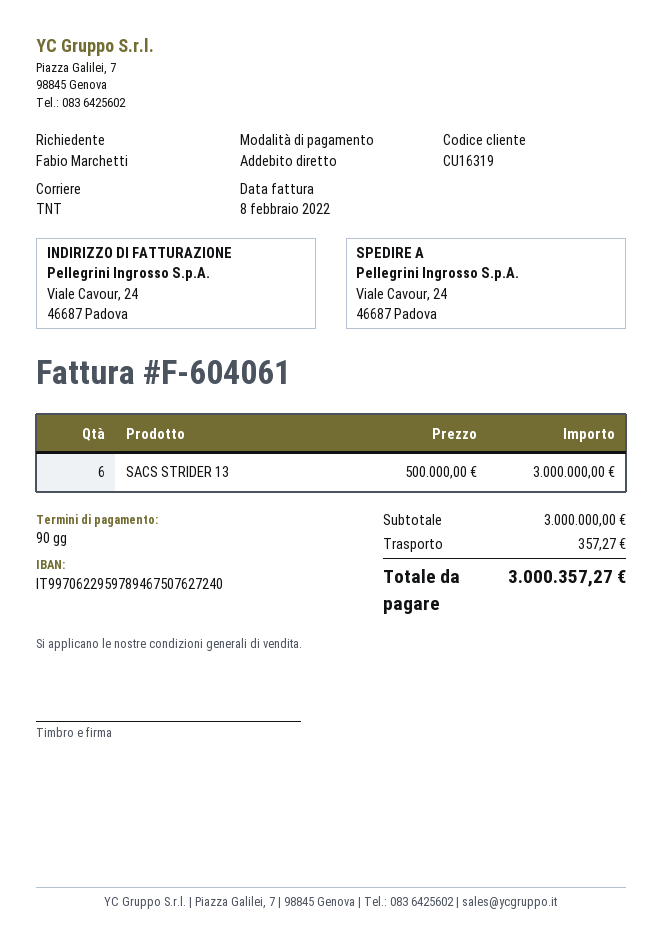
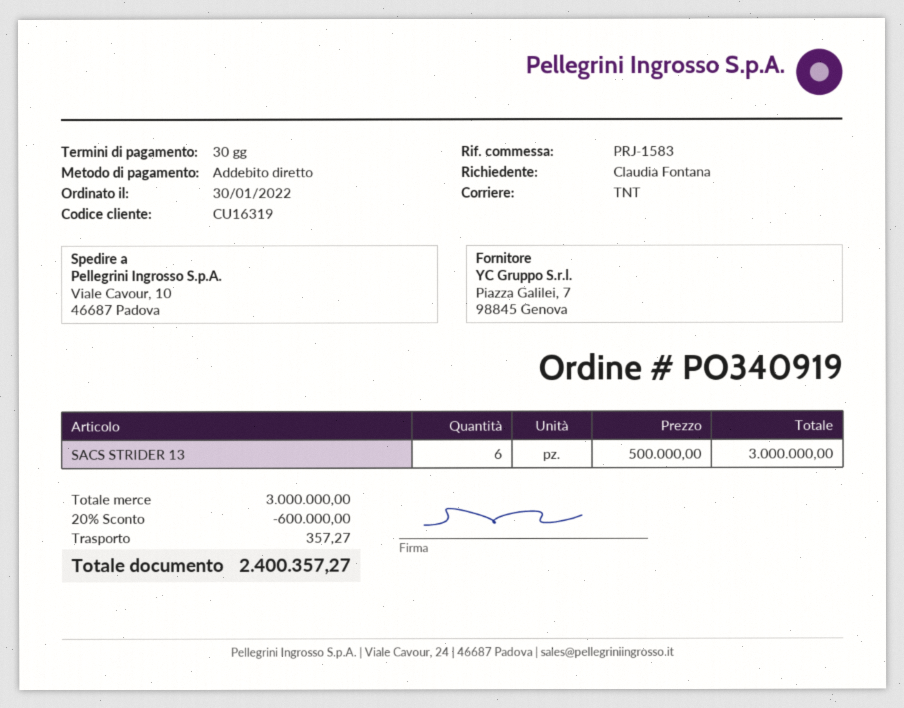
payment terms: 90 days -> 30 days
ordered by: Fabio Marchetti -> Claudia Fontana
ship to: Viale Cavour, 24, 46687 Padova -> Viale Cavour, 10, 46687 Padova
discount: none -> 20% = 600000.00
total: 3000357.27 -> 2400357.27

